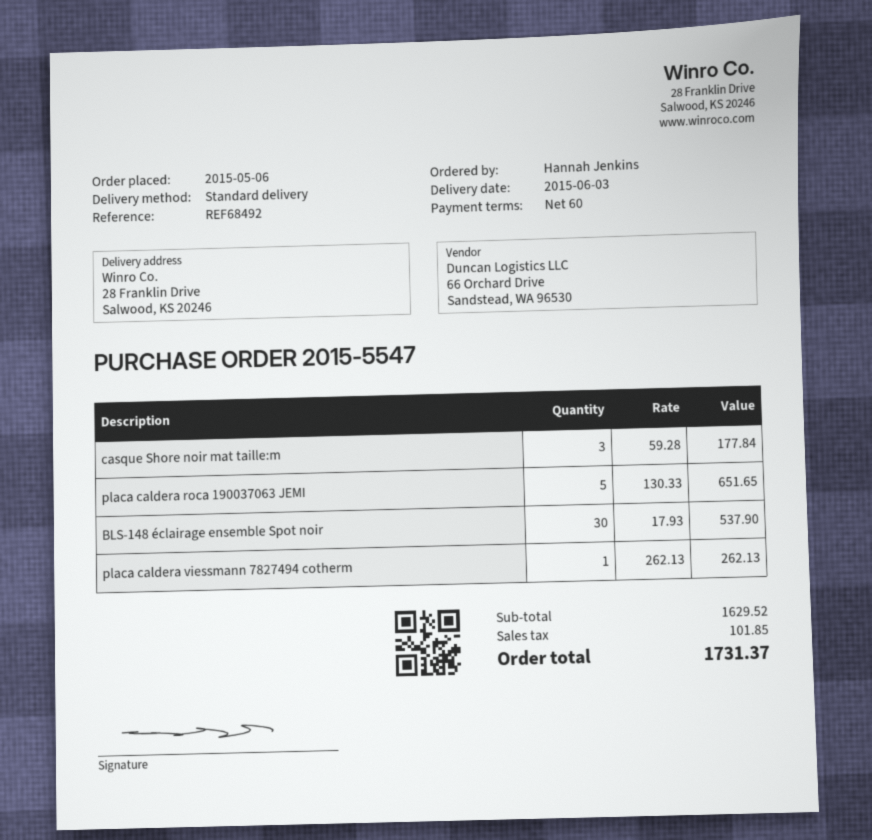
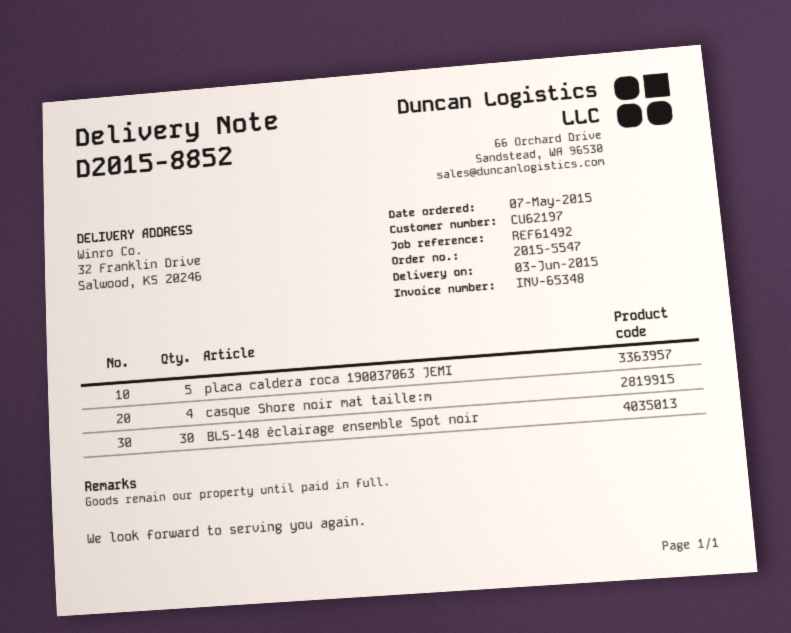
order date: 2015-05-06 -> 2015-05-07
reference: REF68492 -> REF61492
ship to: 28 Franklin Drive, Salwood, KS 20246 -> 32 Franklin Drive, Salwood, KS 20246
casque Shore noir mat taille:m: 3 -> 4
placa caldera viessmann 7827494 cotherm: 1 -> none

